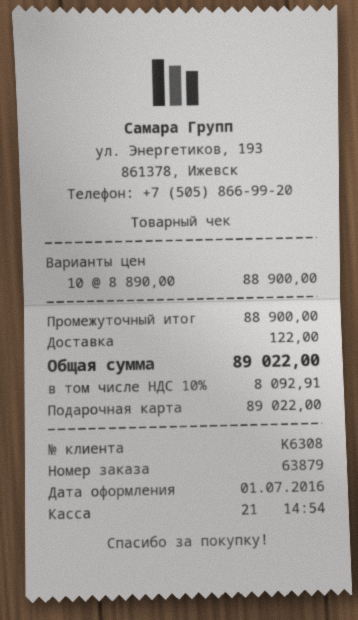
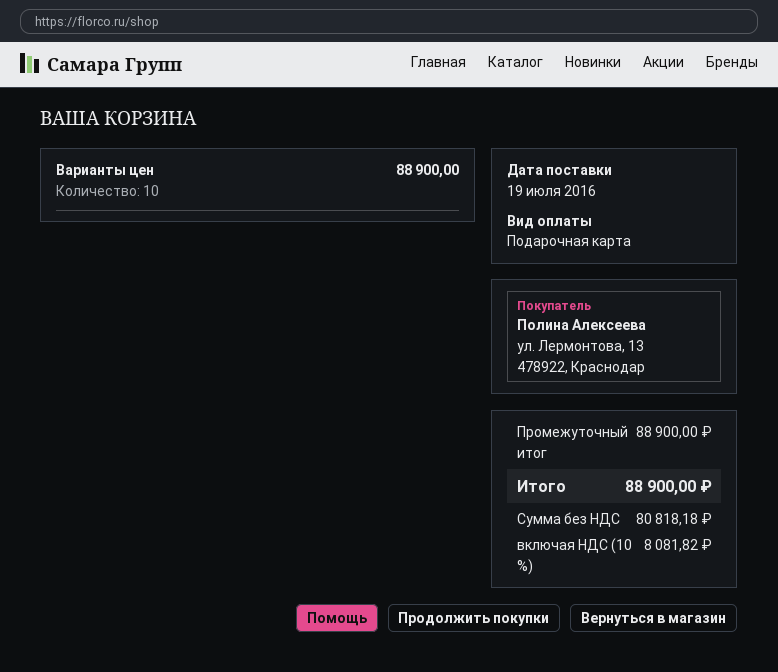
shipping: 122.00 -> none
tax: 10% = 8092.91 -> 10% = 8081.82
total: 89022.00 -> 88900.00

